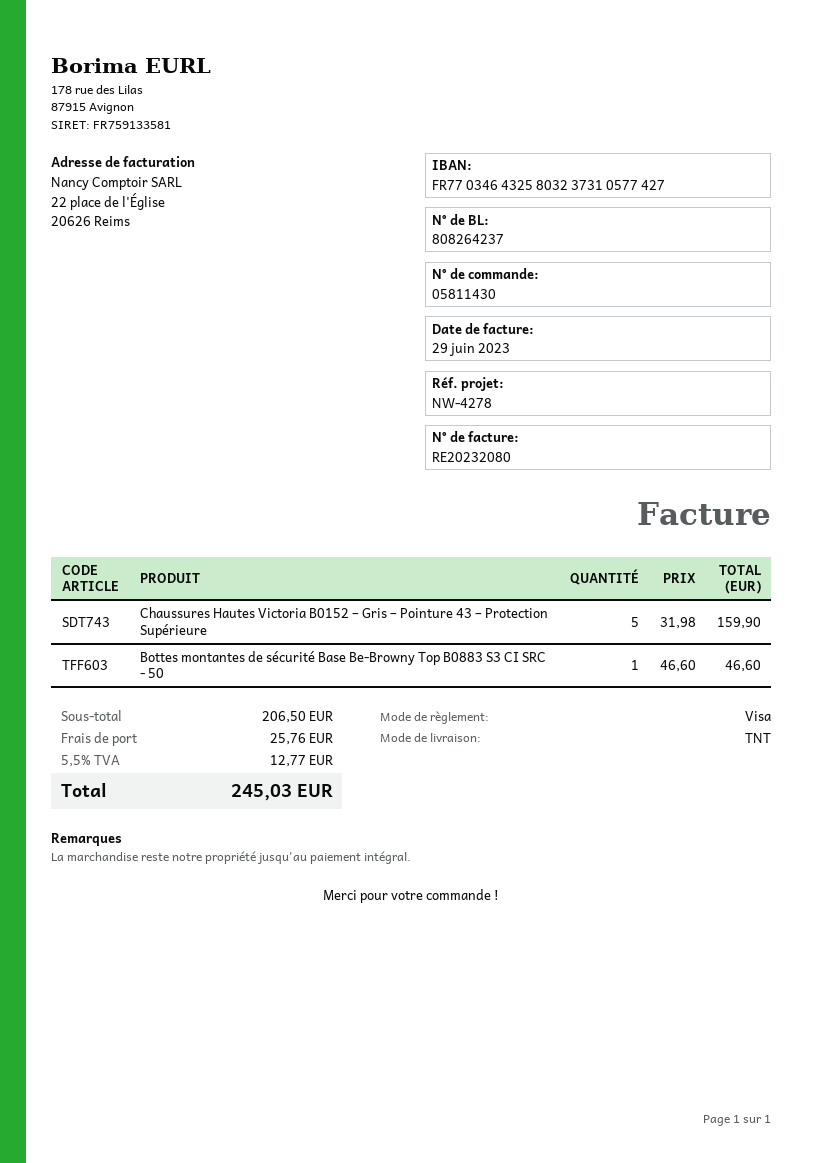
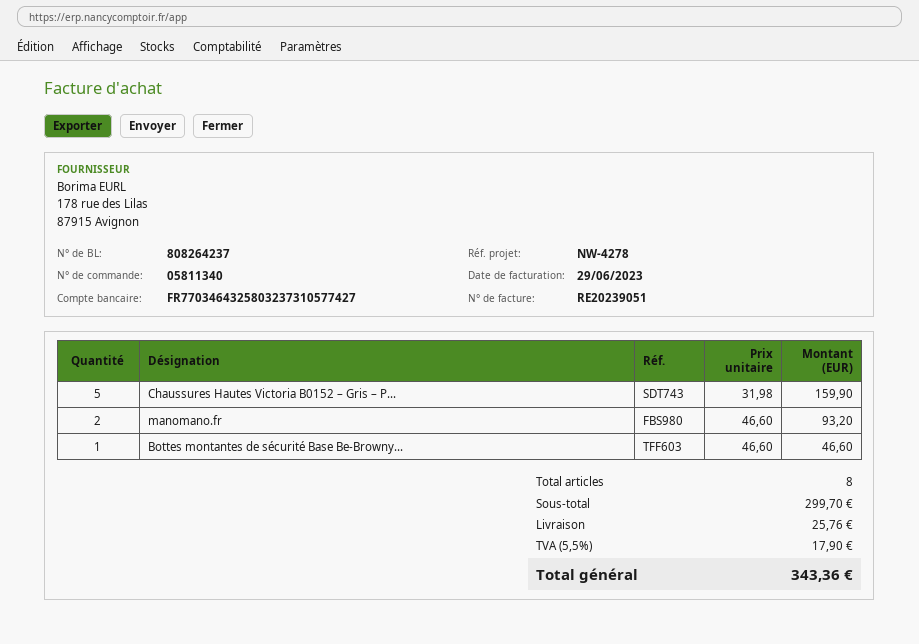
order number: 05811430 -> 05811340
invoice number: RE20232080 -> RE20239051
manomano.fr: none -> 2 x 46.60 = 93.20
subtotal: 206.50 -> 299.70
tax: 5.5% = 12.77 -> 5.5% = 17.90
total: 245.03 -> 343.36

